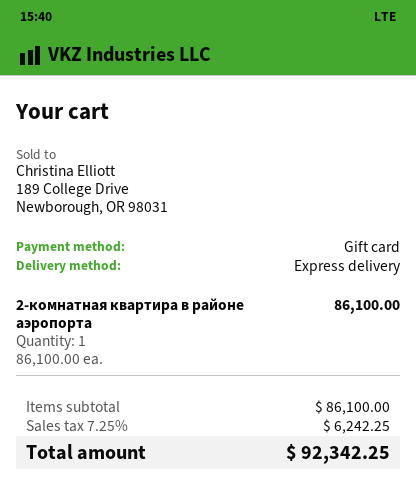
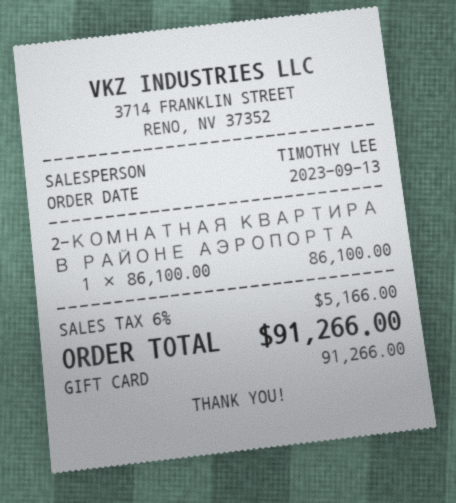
tax: 7.25% = 6242.25 -> 6% = 5166.00
total: 92342.25 -> 91266.00

